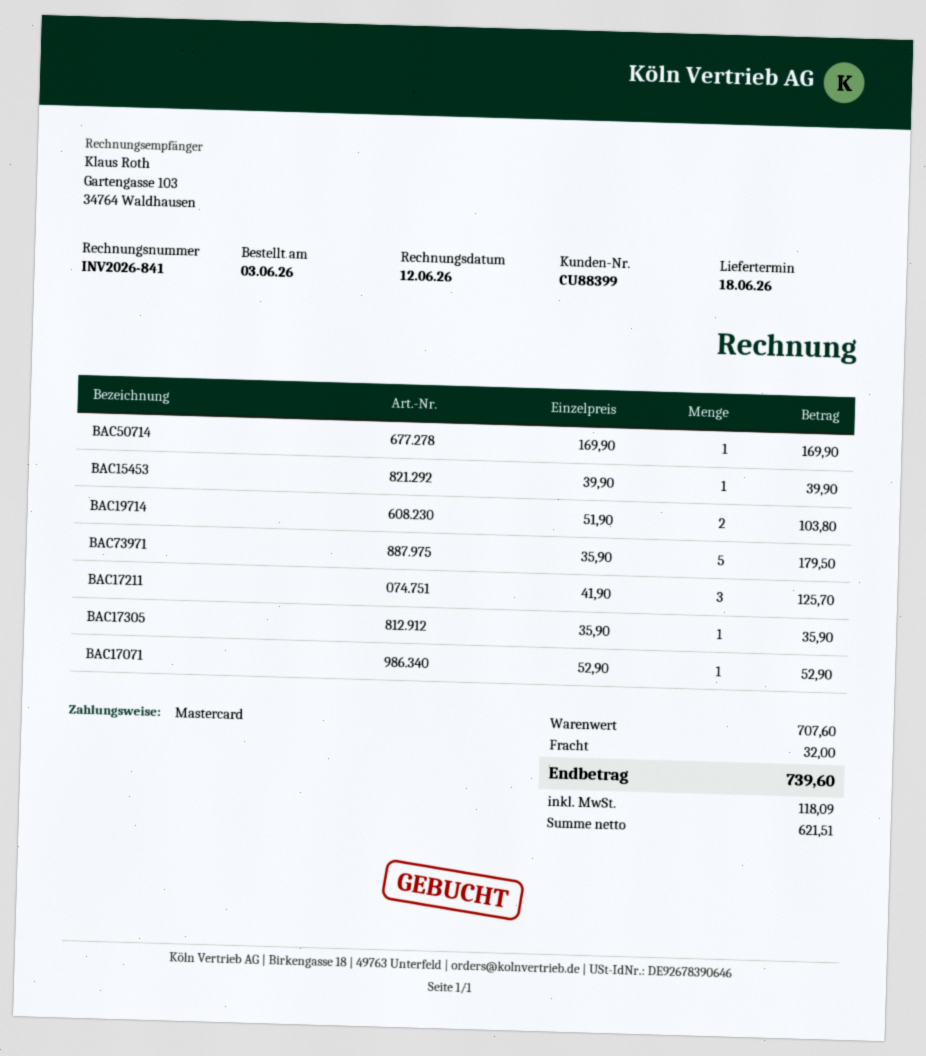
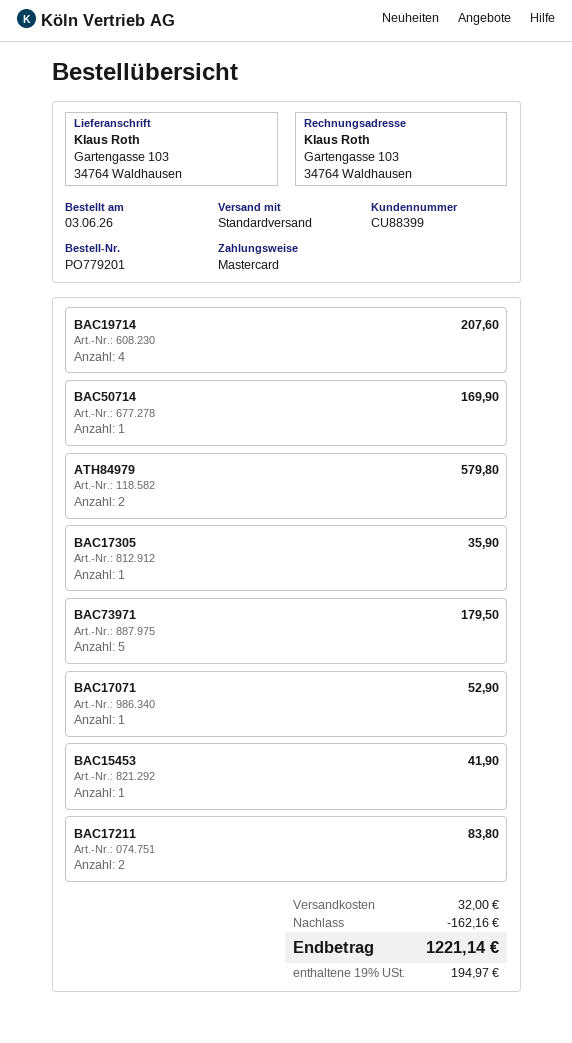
BAC15453: 1 for 39.90 -> 1 for 41.90
BAC19714: 2 for 103.80 -> 4 for 207.60
BAC17211: 3 for 125.70 -> 2 for 83.80
ATH84979: none -> 2 for 579.80
discount: none -> 162.16
tax: 118.09 -> 194.97
total: 739.60 -> 1221.14

